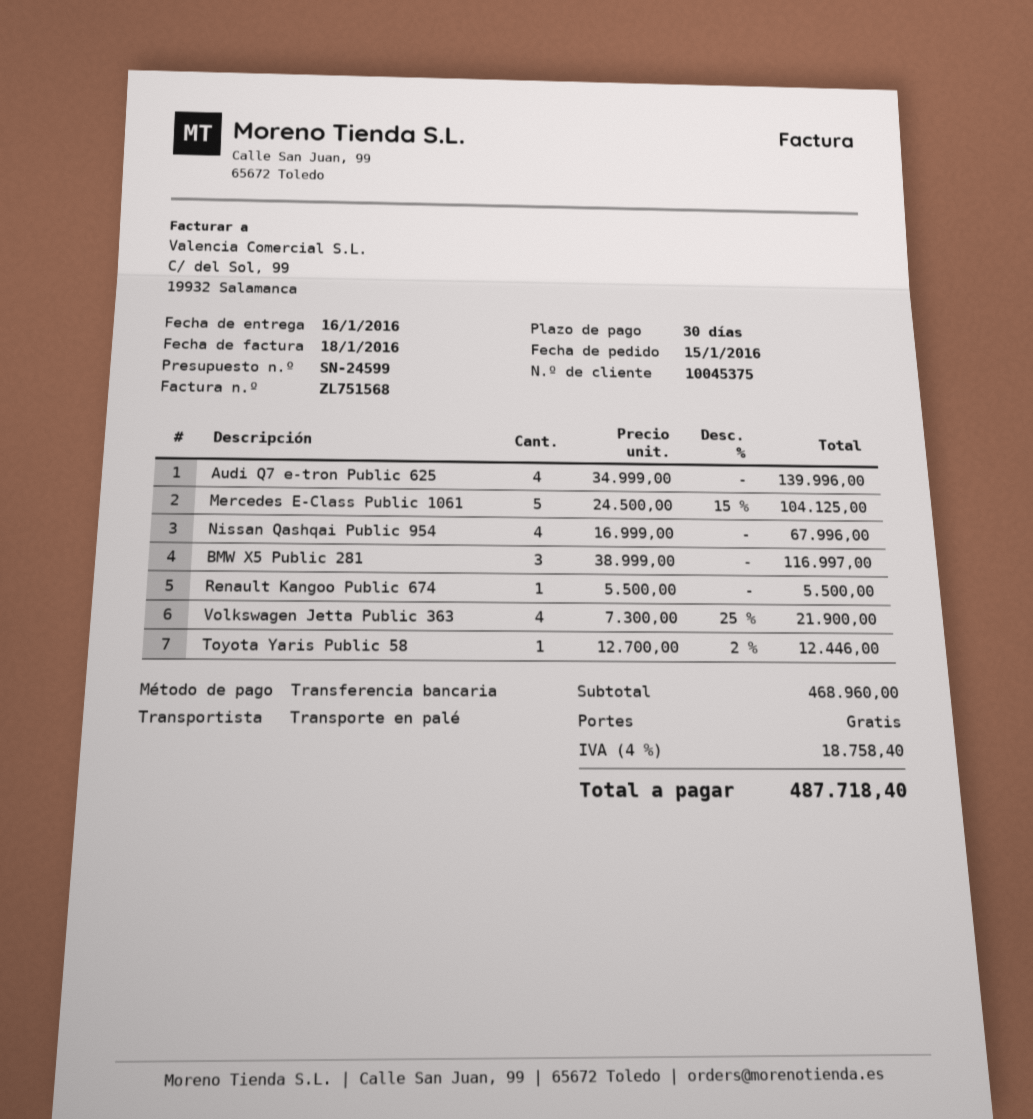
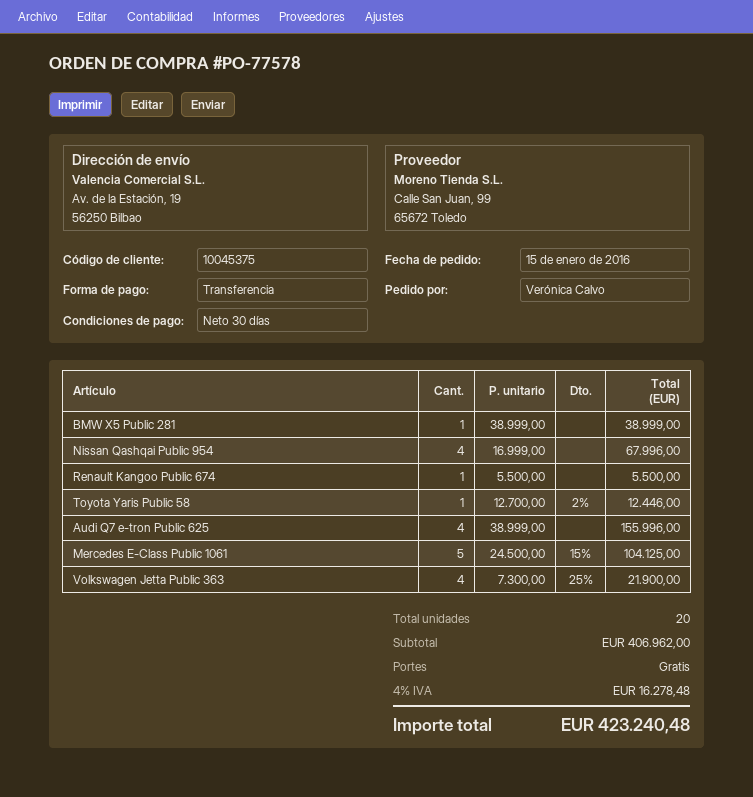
Audi Q7 e-tron Public 625: 4 x 34999.00 = 139996.00 -> 4 x 38999.00 = 155996.00
BMW X5 Public 281: 3 x 38999.00 = 116997.00 -> 1 x 38999.00 = 38999.00
subtotal: 468960.00 -> 406962.00
tax: 4% = 18758.40 -> 4% = 16278.48
total: 487718.40 -> 423240.48

